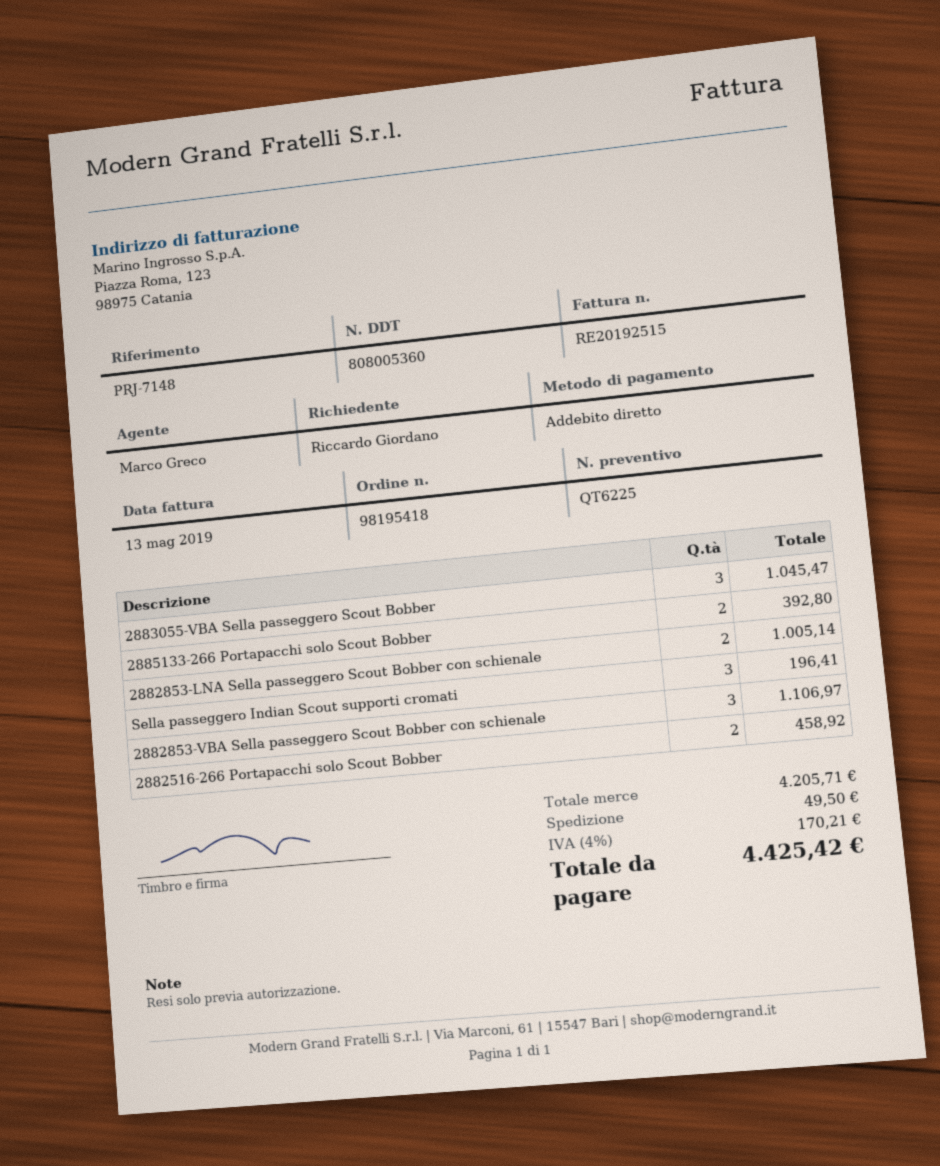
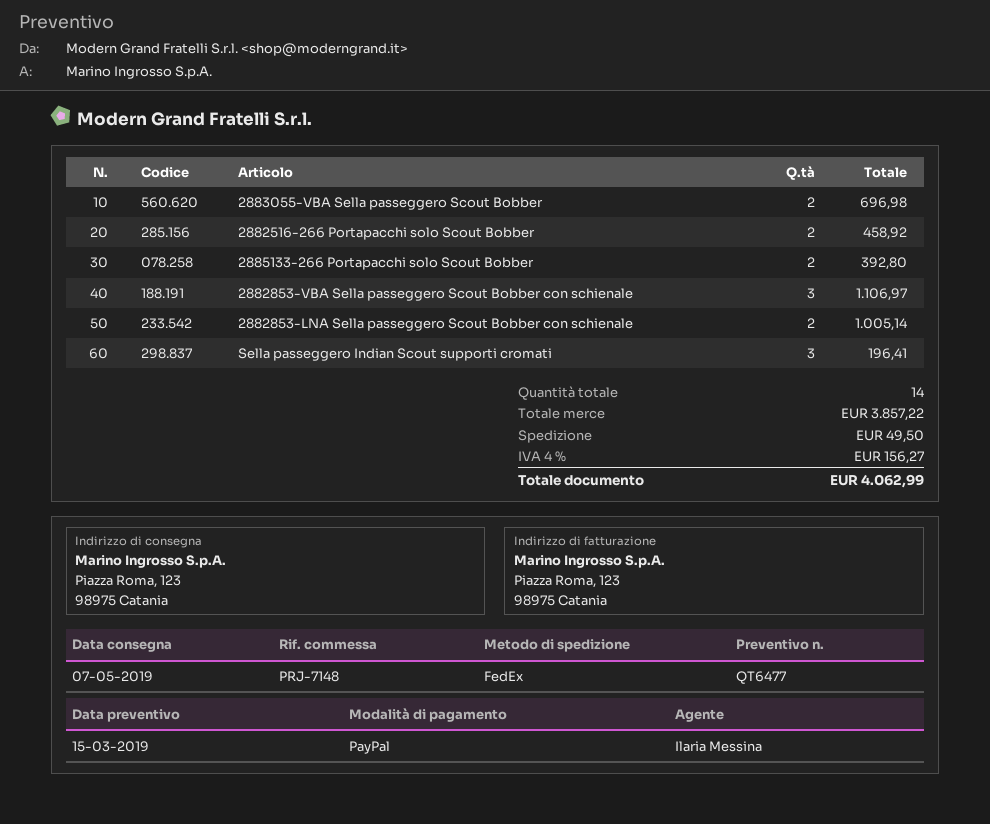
quote number: QT6225 -> QT6477
sales rep: Marco Greco -> Ilaria Messina
payment method: direct debit -> PayPal
2883055-VBA Sella passeggero Scout Bobber: 3 for 1045.47 -> 2 for 696.98
subtotal: 4205.71 -> 3857.22
tax: 4% = 170.21 -> 4% = 156.27
total: 4425.42 -> 4062.99

